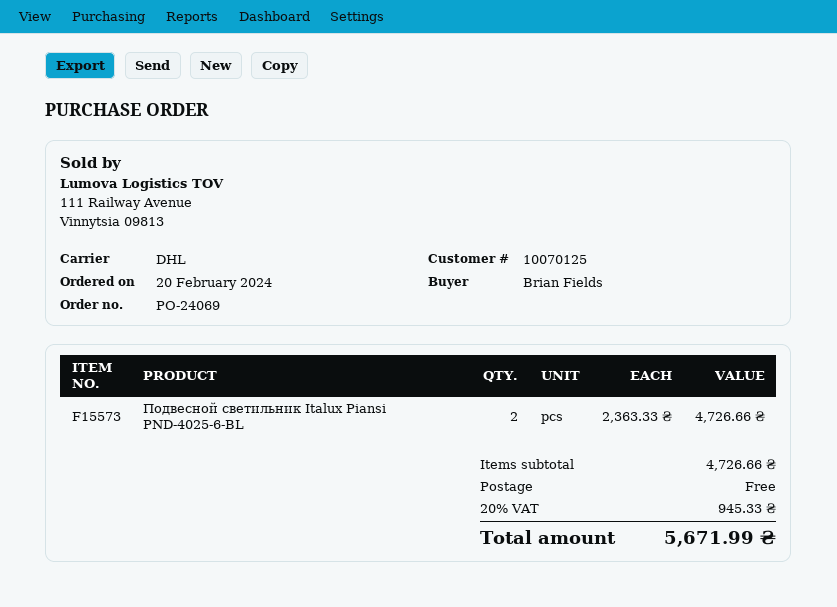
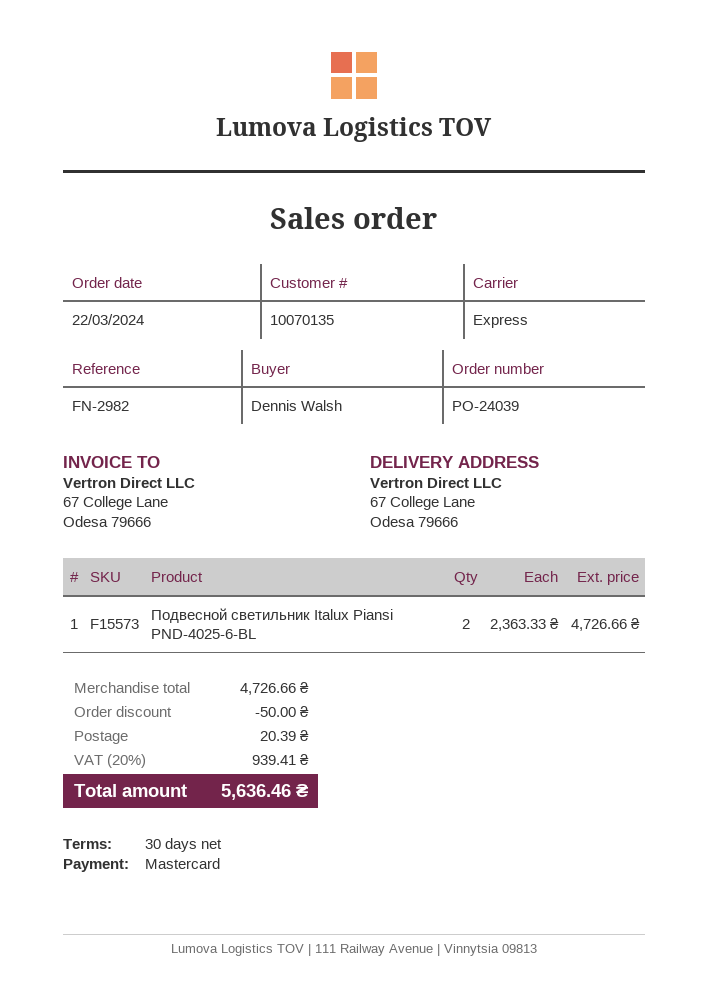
order number: PO-24069 -> PO-24039
order date: 2024-02-20 -> 2024-03-22
customer number: 10070125 -> 10070135
ordered by: Brian Fields -> Dennis Walsh
shipping method: DHL -> express
discount: none -> 50.00
shipping: 0.00 -> 20.39
tax: 20% = 945.33 -> 20% = 939.41
total: 5671.99 -> 5636.46

